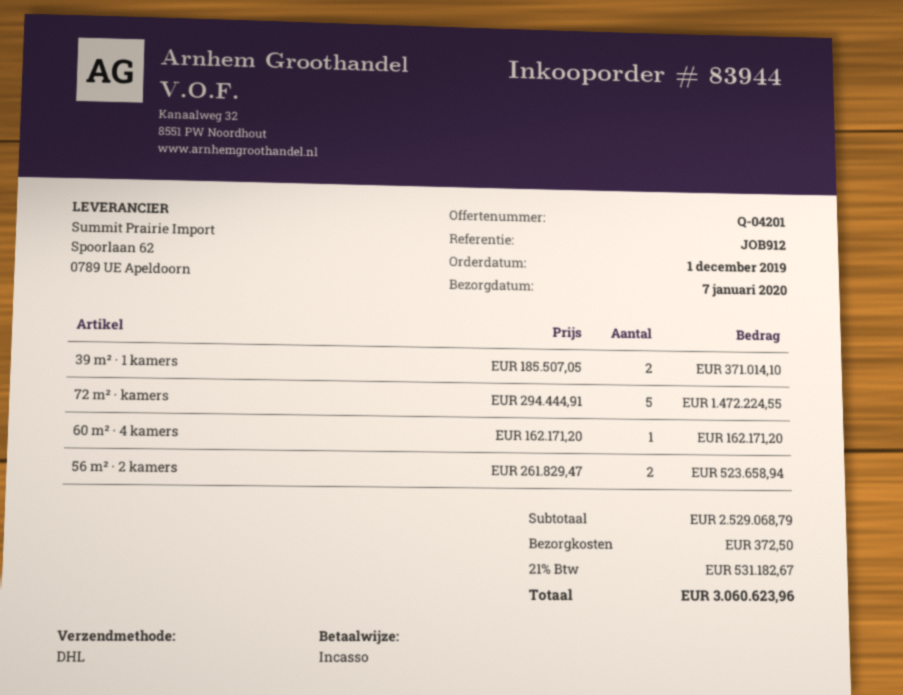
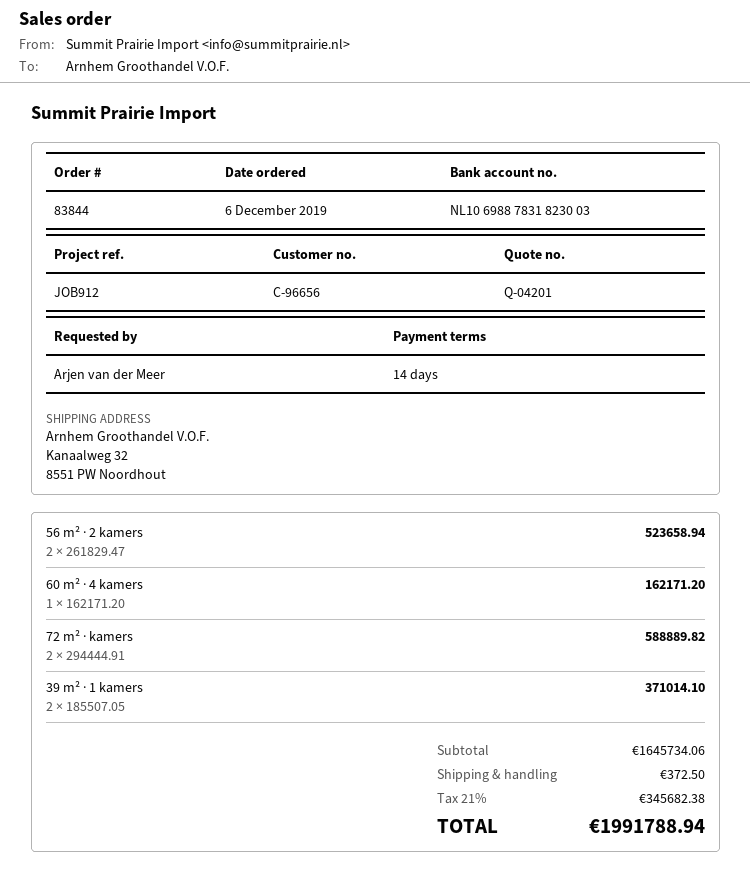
order number: 83944 -> 83844
order date: 2019-12-01 -> 2019-12-06
72 m² · kamers: 5 x 294444.91 = 1472224.55 -> 2 x 294444.91 = 588889.82
subtotal: 2529068.79 -> 1645734.06
tax: 21% = 531182.67 -> 21% = 345682.38
total: 3060623.96 -> 1991788.94

